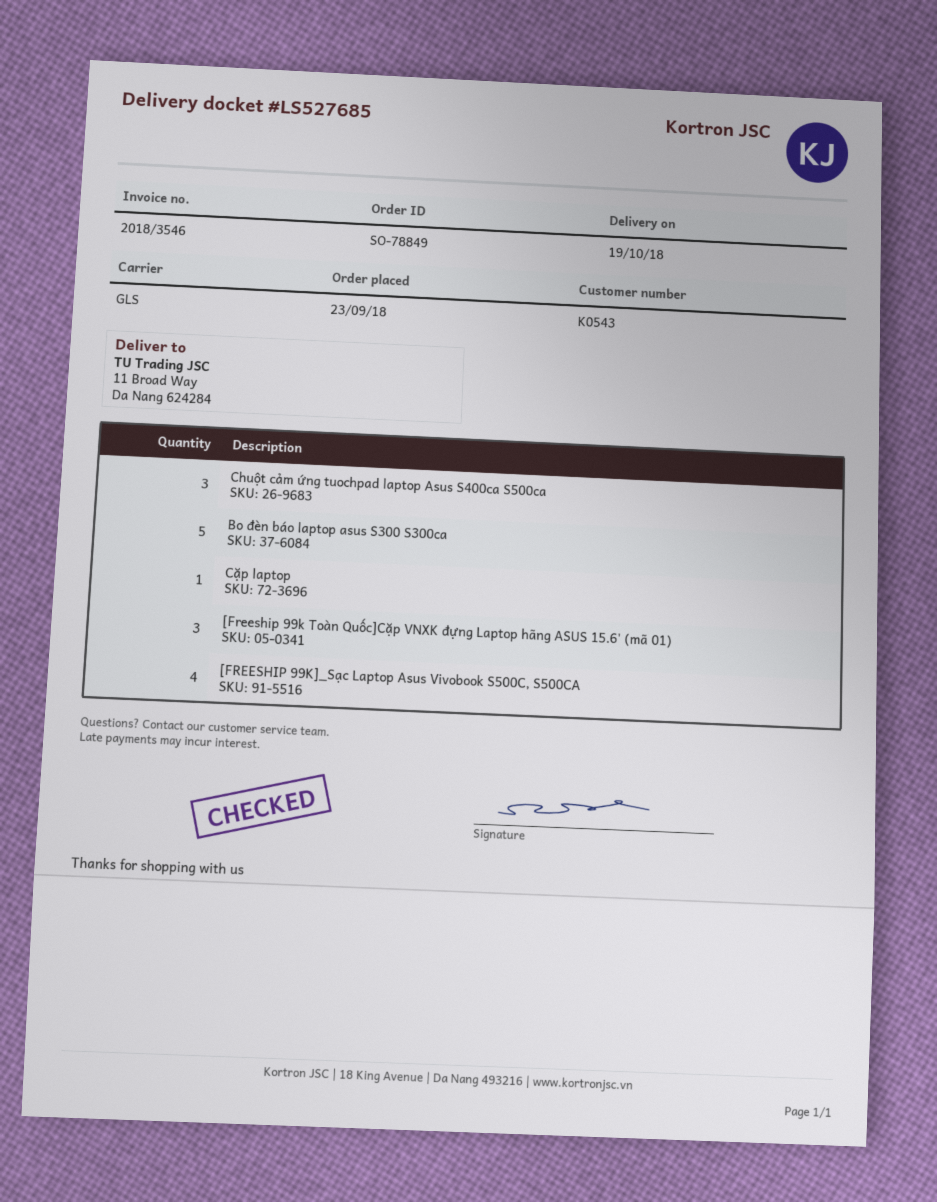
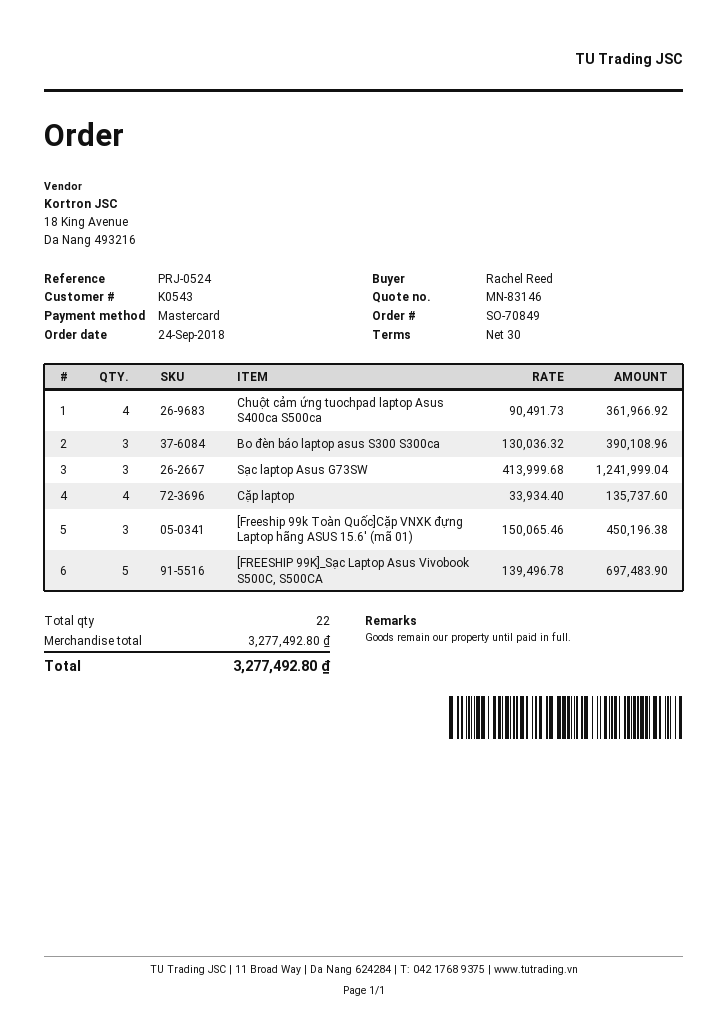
order number: SO-78849 -> SO-70849
order date: 2018-09-23 -> 2018-09-24
Chuột cảm ứng tuochpad laptop Asus S400ca S500ca: 3 -> 4
Bo đèn báo laptop asus S300 S300ca: 5 -> 3
Cặp laptop: 1 -> 4
[FREESHIP 99K]_Sạc Laptop Asus Vivobook S500C, S500CA: 4 -> 5
Sạc laptop Asus G73SW: none -> 3

